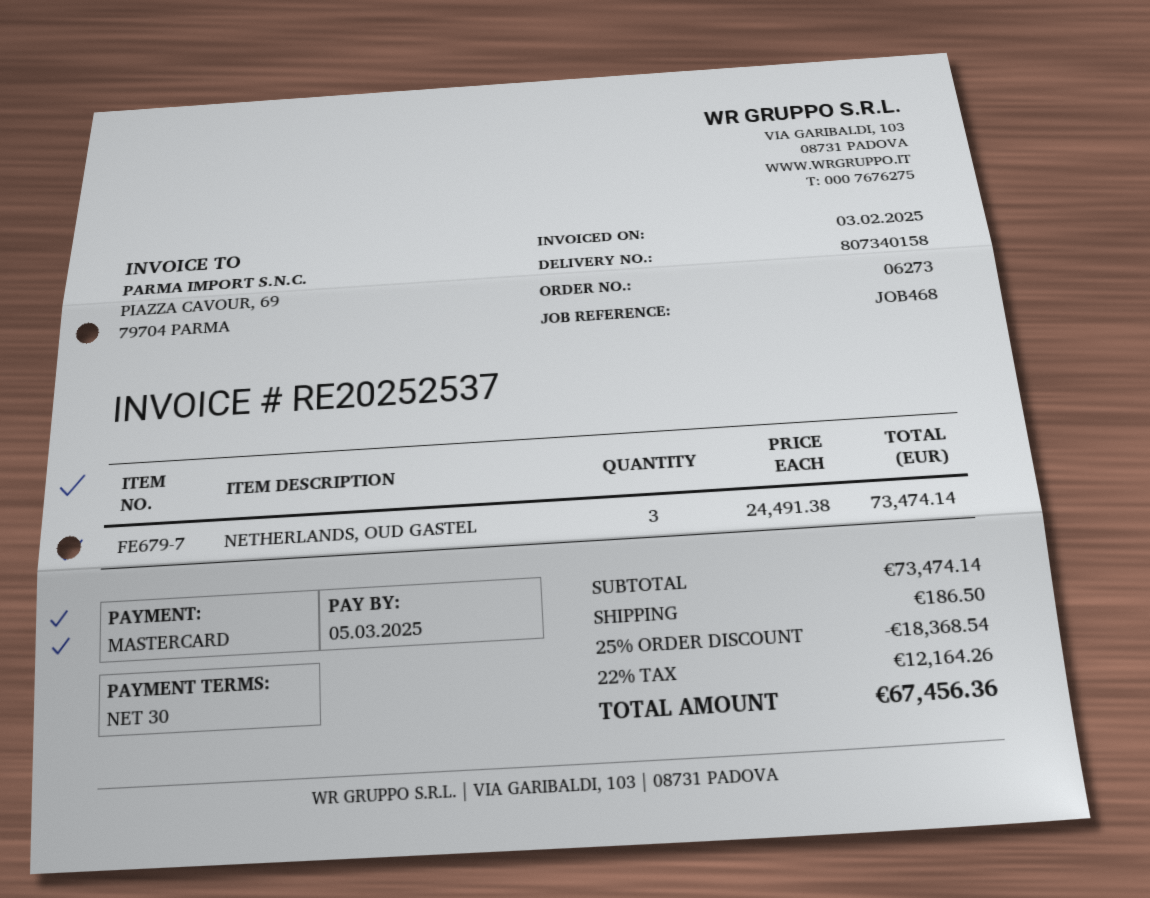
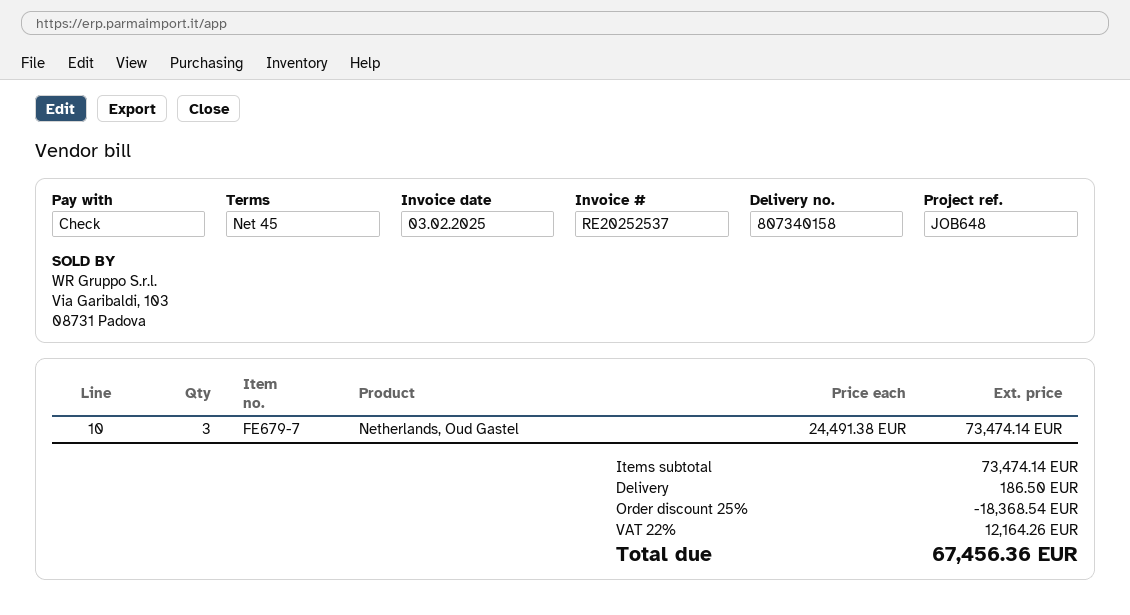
payment terms: 30 days -> 45 days
reference: JOB468 -> JOB648
payment method: Mastercard -> cheque

